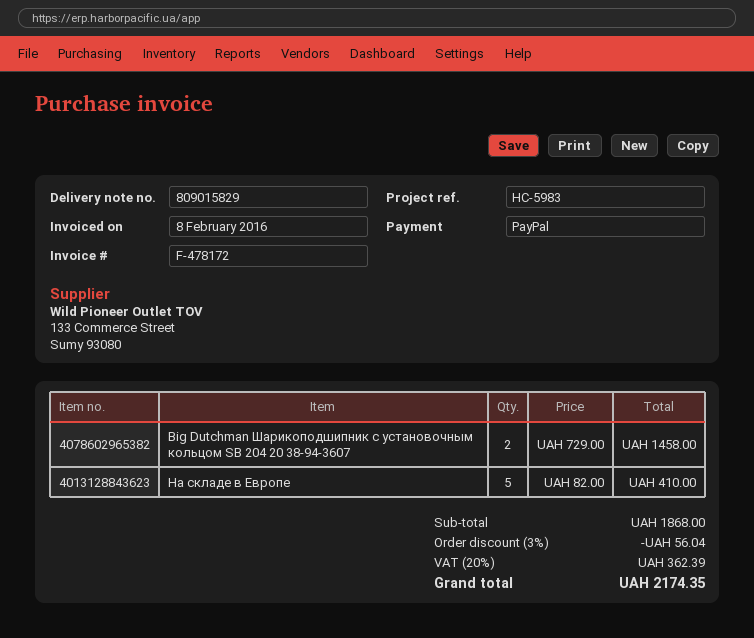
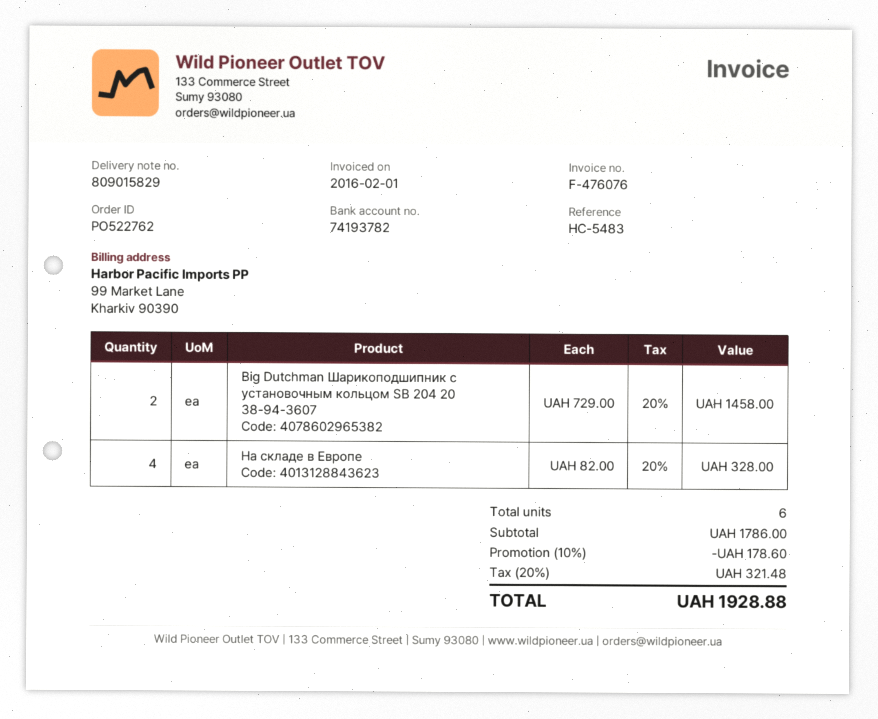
invoice number: F-478172 -> F-476076
invoice date: 2016-02-08 -> 2016-02-01
reference: HC-5983 -> HC-5483
На складе в Европе: 5 x 82.00 = 410.00 -> 4 x 82.00 = 328.00
subtotal: 1868.00 -> 1786.00
discount: 3% = 56.04 -> 10% = 178.60
tax: 20% = 362.39 -> 20% = 321.48
total: 2174.35 -> 1928.88

